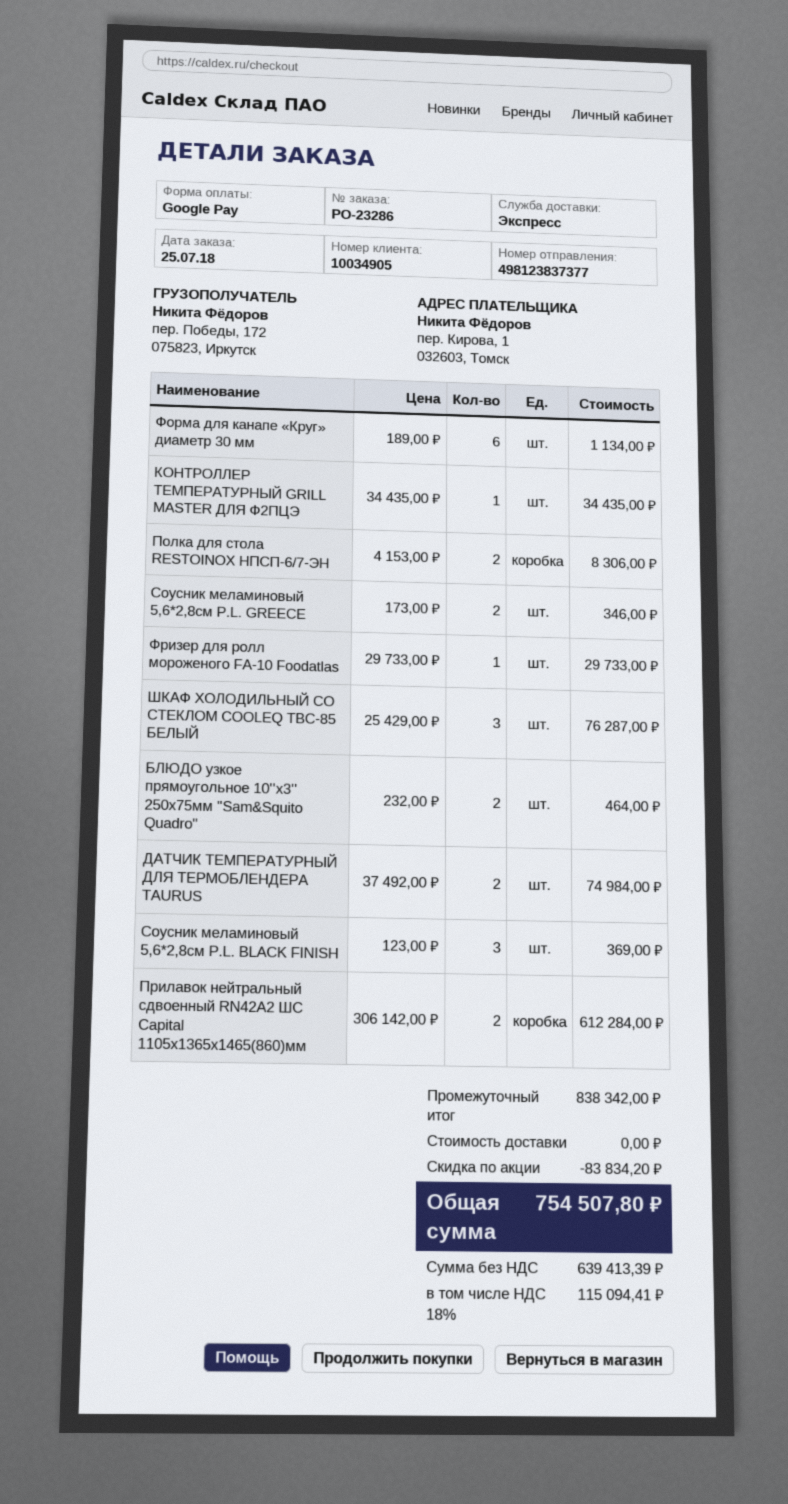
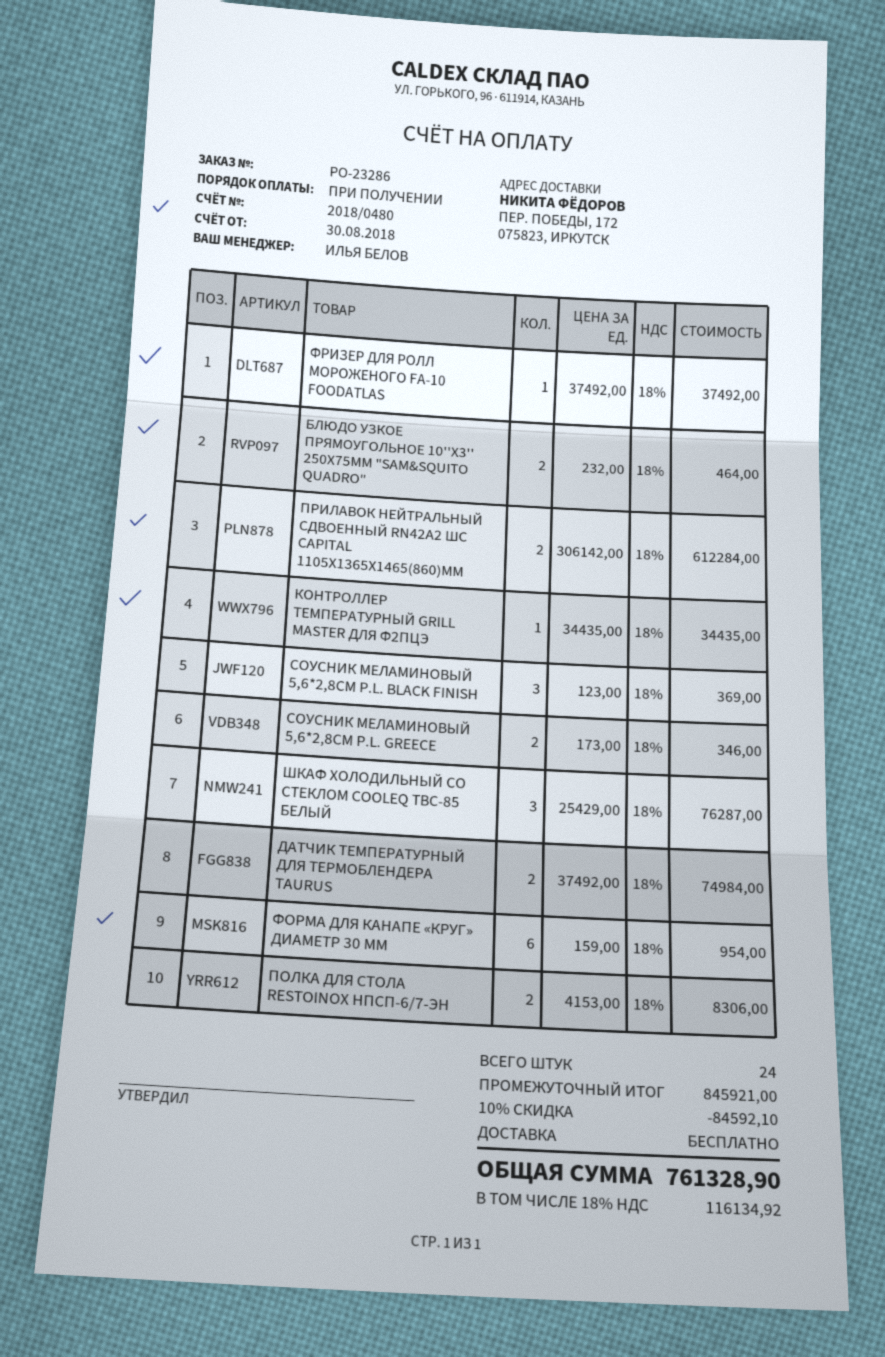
Форма для канапе «Круг» диаметр 30 мм: 6 x 189.00 = 1134.00 -> 6 x 159.00 = 954.00
Фризер для ролл мороженого FA-10 Foodatlas: 1 x 29733.00 = 29733.00 -> 1 x 37492.00 = 37492.00
subtotal: 838342.00 -> 845921.00
discount: 83834.20 -> 84592.10
tax: 18% = 115094.41 -> 18% = 116134.92
total: 754507.80 -> 761328.90

